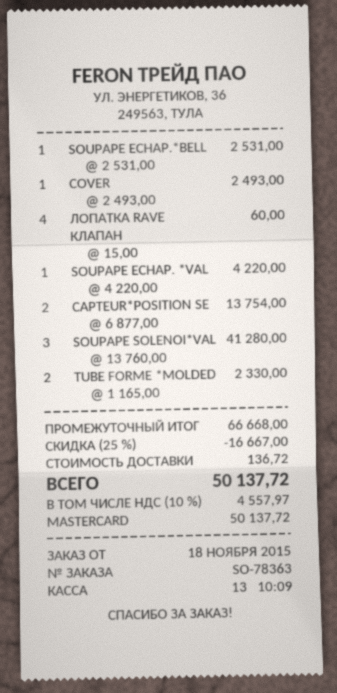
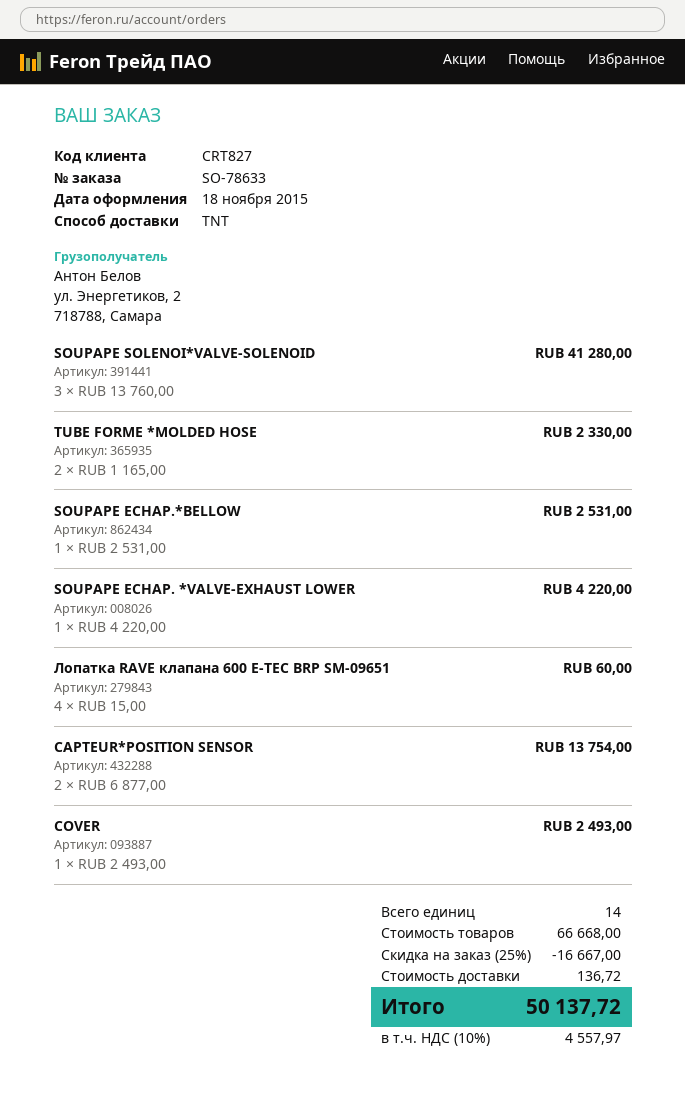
order number: SO-78363 -> SO-78633

